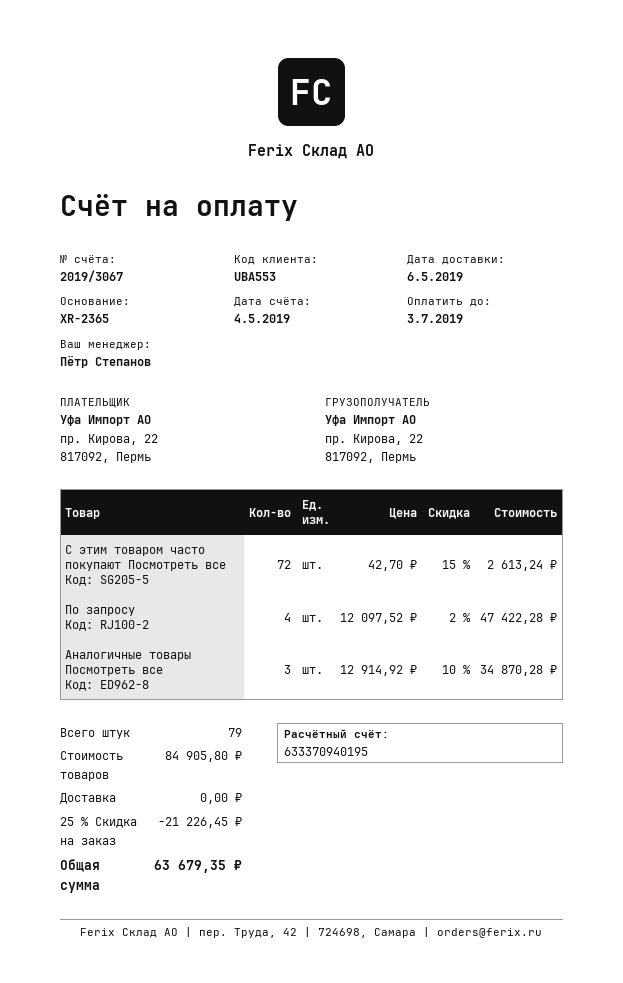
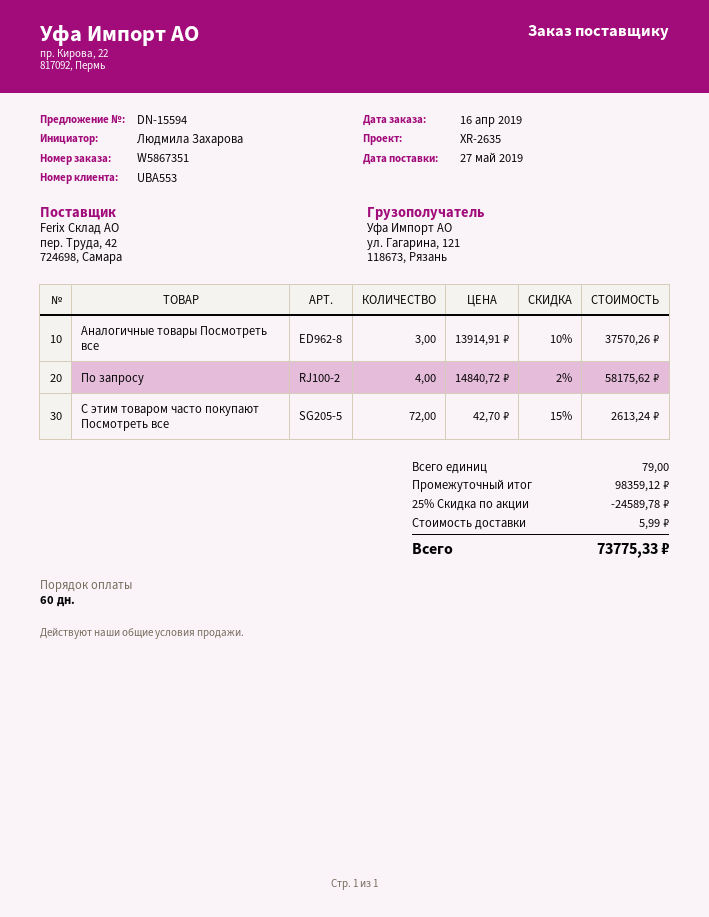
delivery date: 2019-05-06 -> 2019-05-27
reference: XR-2365 -> XR-2635
ship to: пр. Кирова, 22, 817092, Пермь -> ул. Гагарина, 121, 118673, Рязань
По запросу: 4 x 12097.52 - 2% = 47422.28 -> 4 x 14840.72 - 2% = 58175.62
Аналогичные товары Посмотреть все: 3 x 12914.92 - 10% = 34870.28 -> 3 x 13914.91 - 10% = 37570.26
subtotal: 84905.80 -> 98359.12
discount: 25% = 21226.45 -> 25% = 24589.78
shipping: 0.00 -> 5.99
total: 63679.35 -> 73775.33

